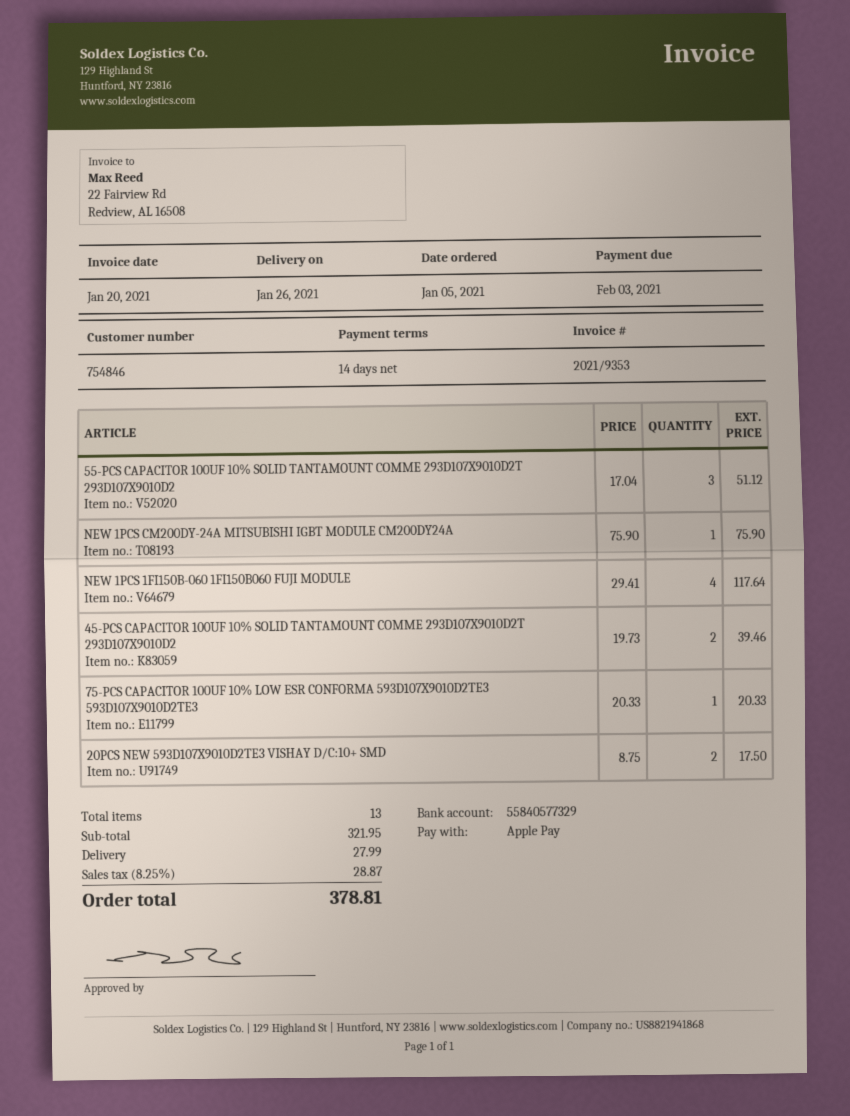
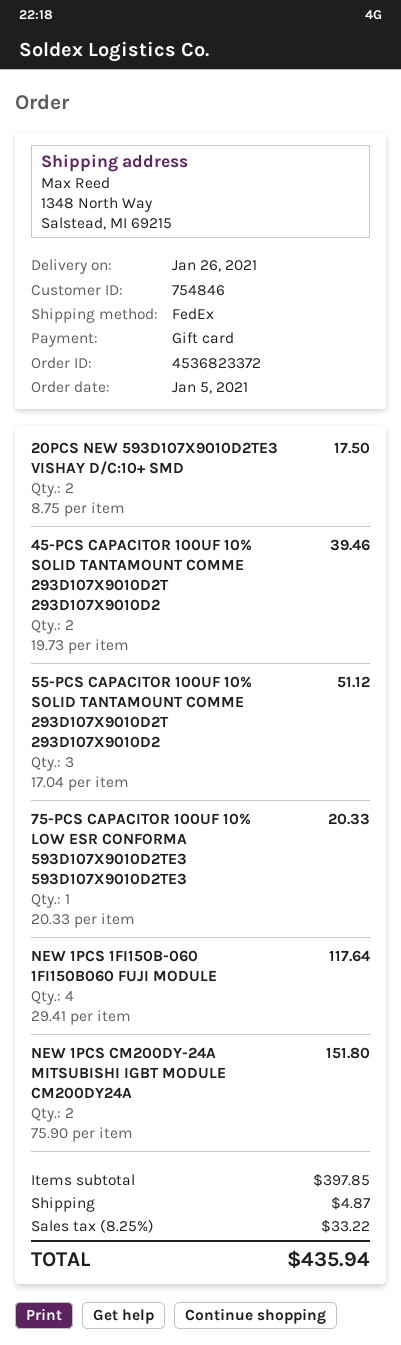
payment method: Apple Pay -> gift card
NEW 1PCS CM200DY-24A MITSUBISHI IGBT MODULE CM200DY24A: 1 x 75.90 = 75.90 -> 2 x 75.90 = 151.80
subtotal: 321.95 -> 397.85
shipping: 27.99 -> 4.87
tax: 8.25% = 28.87 -> 8.25% = 33.22
total: 378.81 -> 435.94

